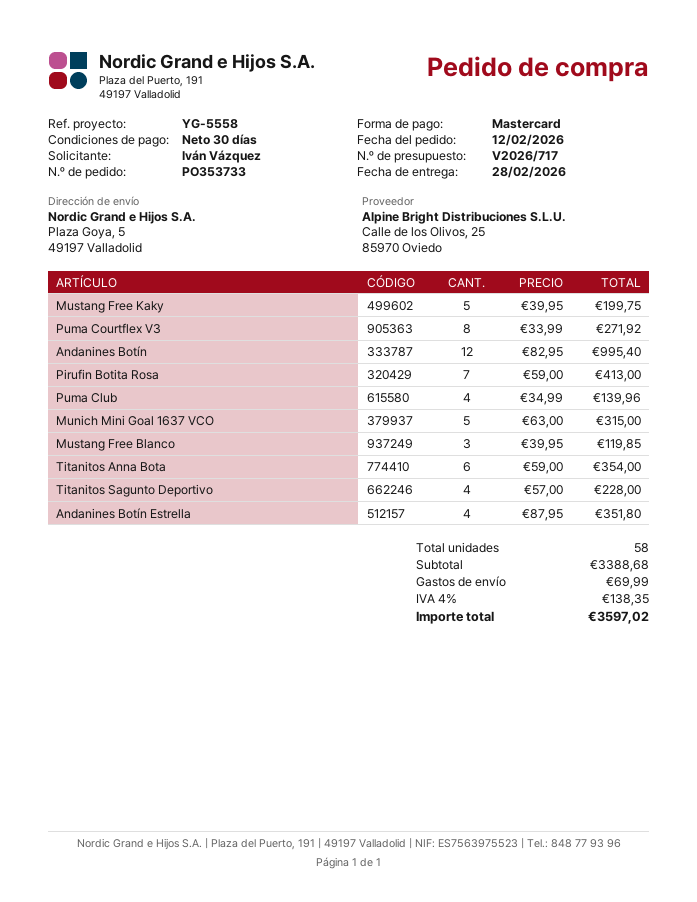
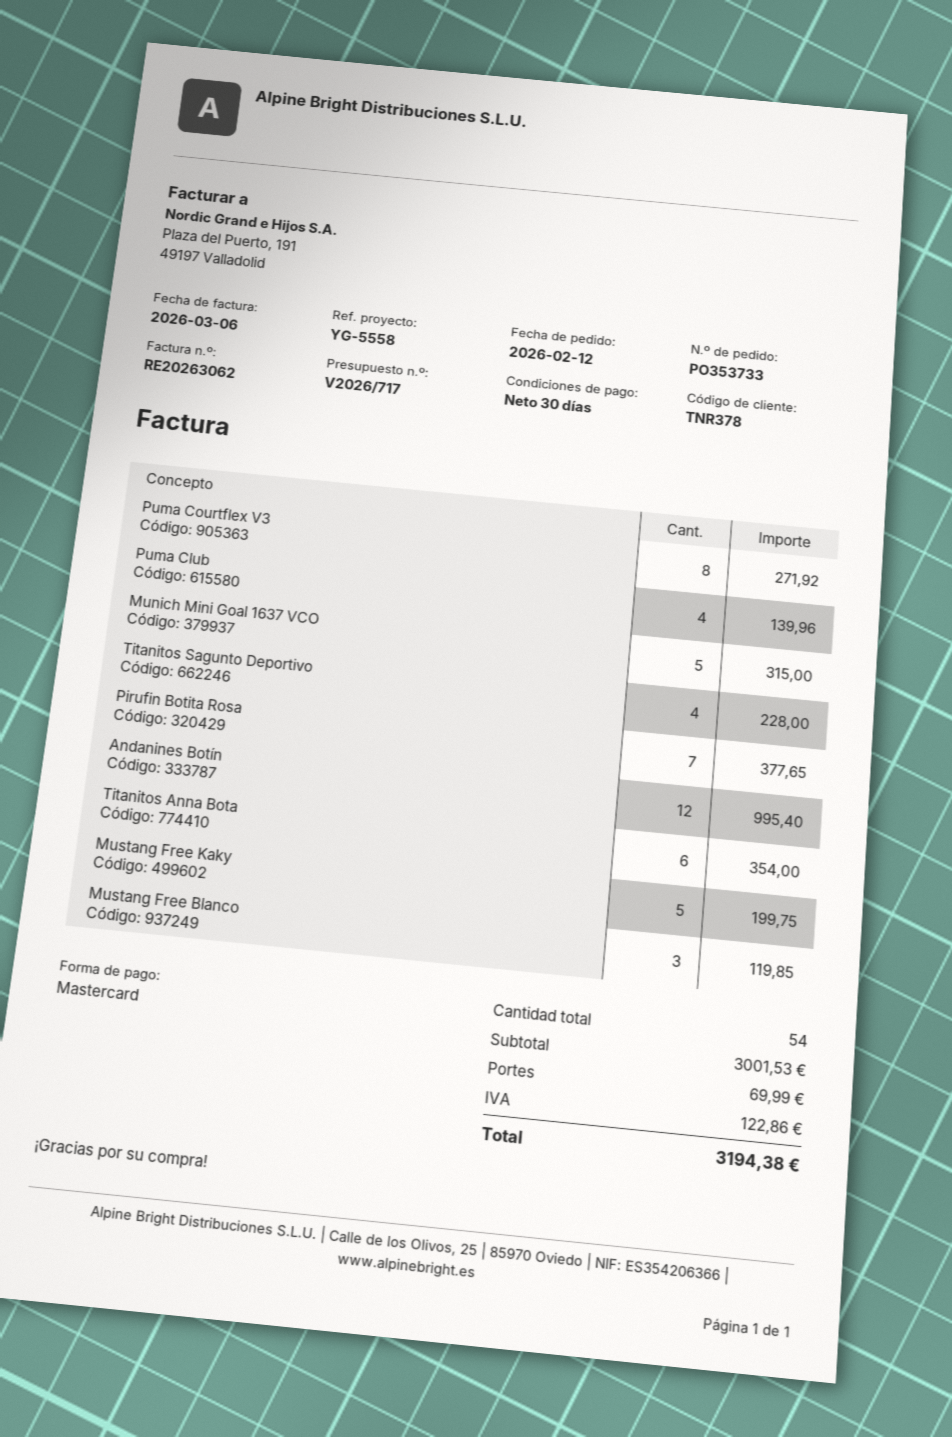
Pirufin Botita Rosa: 7 for 413.00 -> 7 for 377.65
Andanines Botín Estrella: 4 for 351.80 -> none
total quantity: 58 -> 54
subtotal: 3388.68 -> 3001.53
tax: 138.35 -> 122.86
total: 3597.02 -> 3194.38

